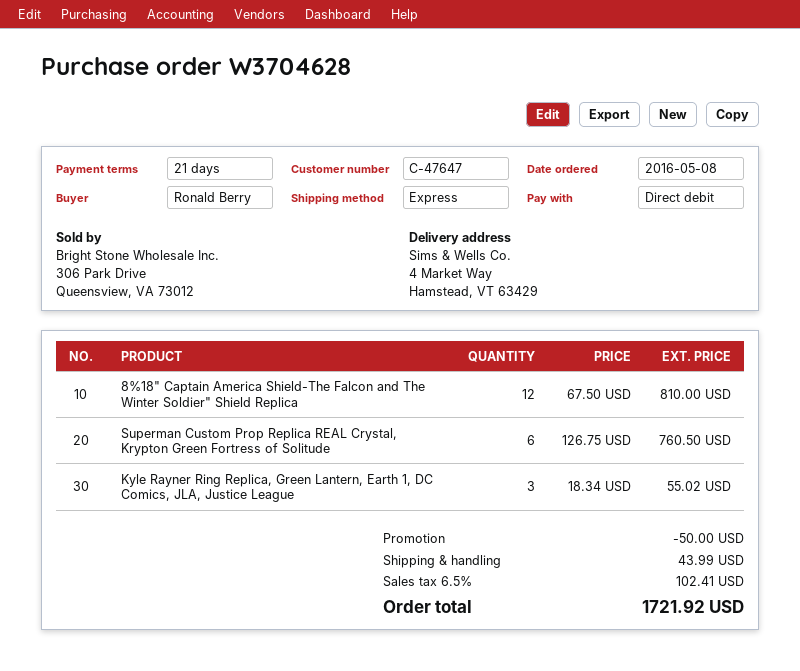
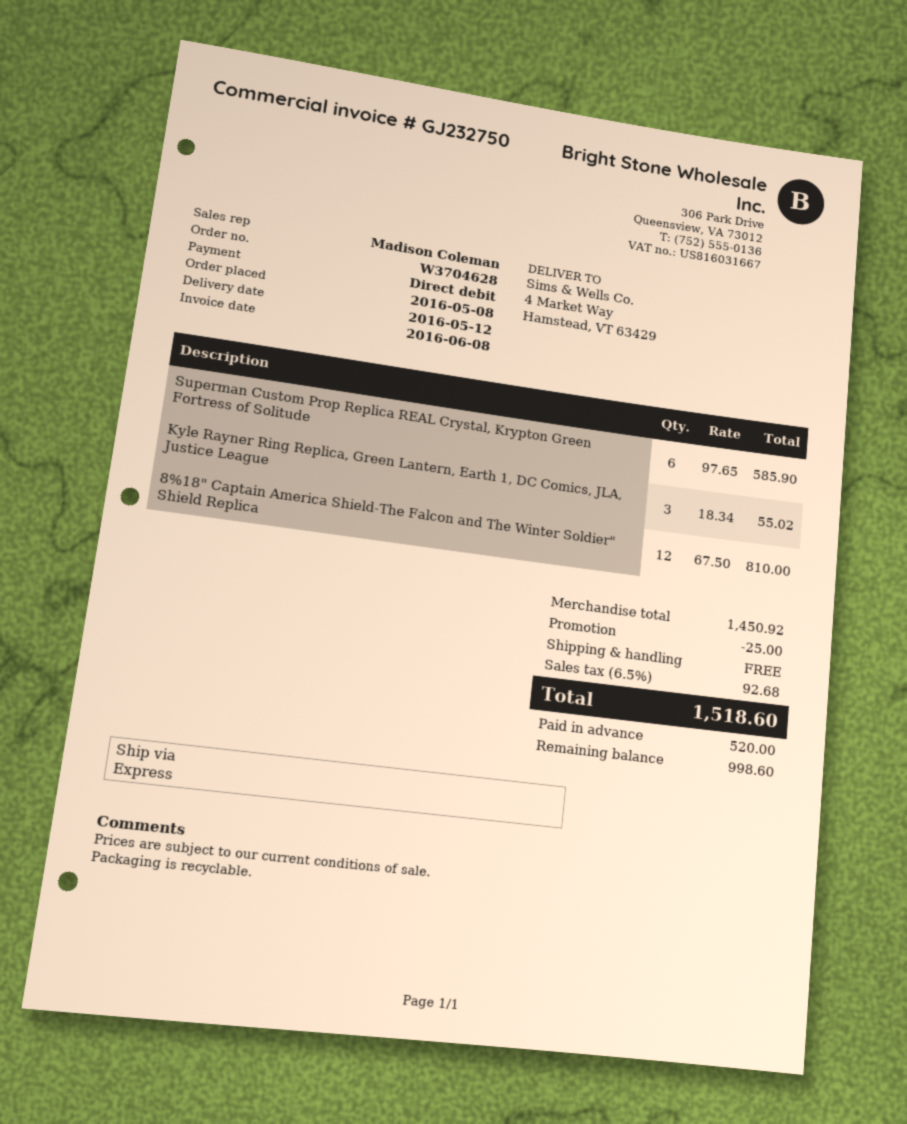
Superman Custom Prop Replica REAL Crystal, Krypton Green Fortress of Solitude: 6 x 126.75 = 760.50 -> 6 x 97.65 = 585.90
discount: 50.00 -> 25.00
shipping: 43.99 -> 0.00
tax: 6.5% = 102.41 -> 6.5% = 92.68
total: 1721.92 -> 1518.60

